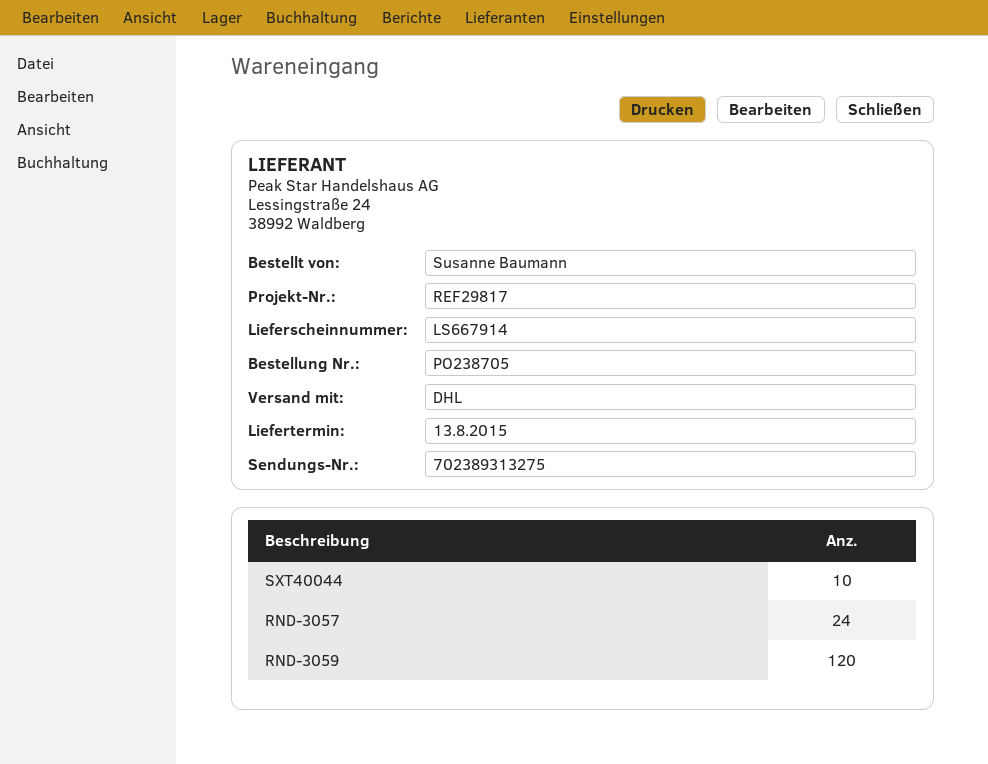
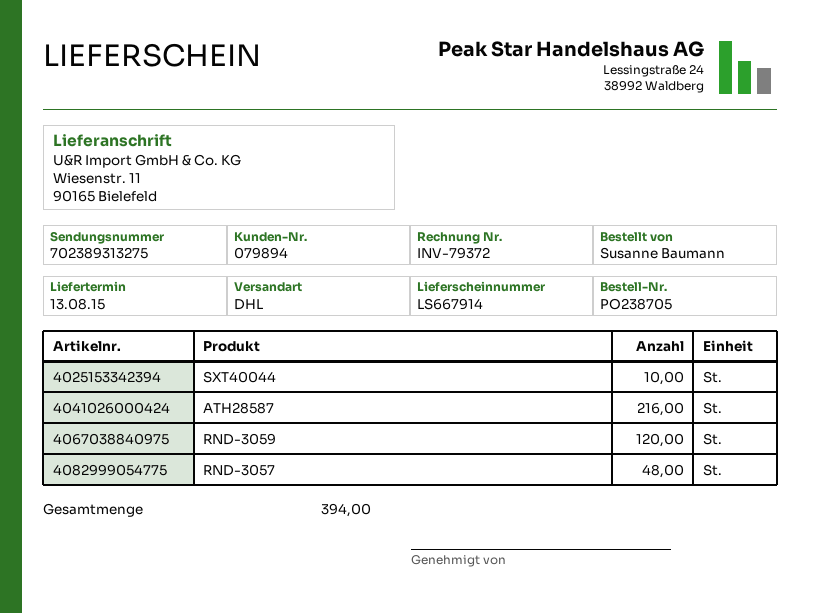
RND-3057: 24 -> 48
ATH28587: none -> 216

